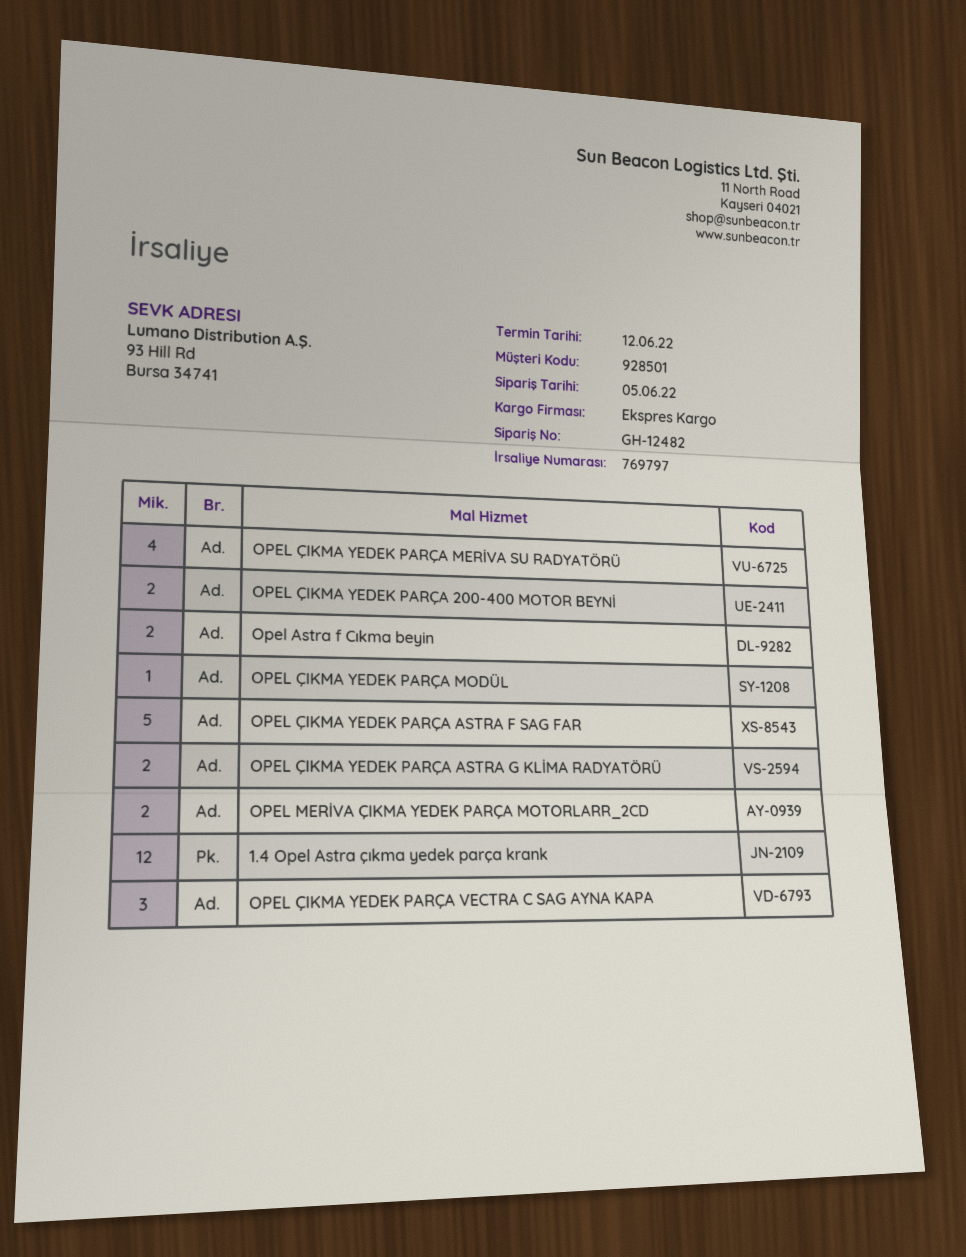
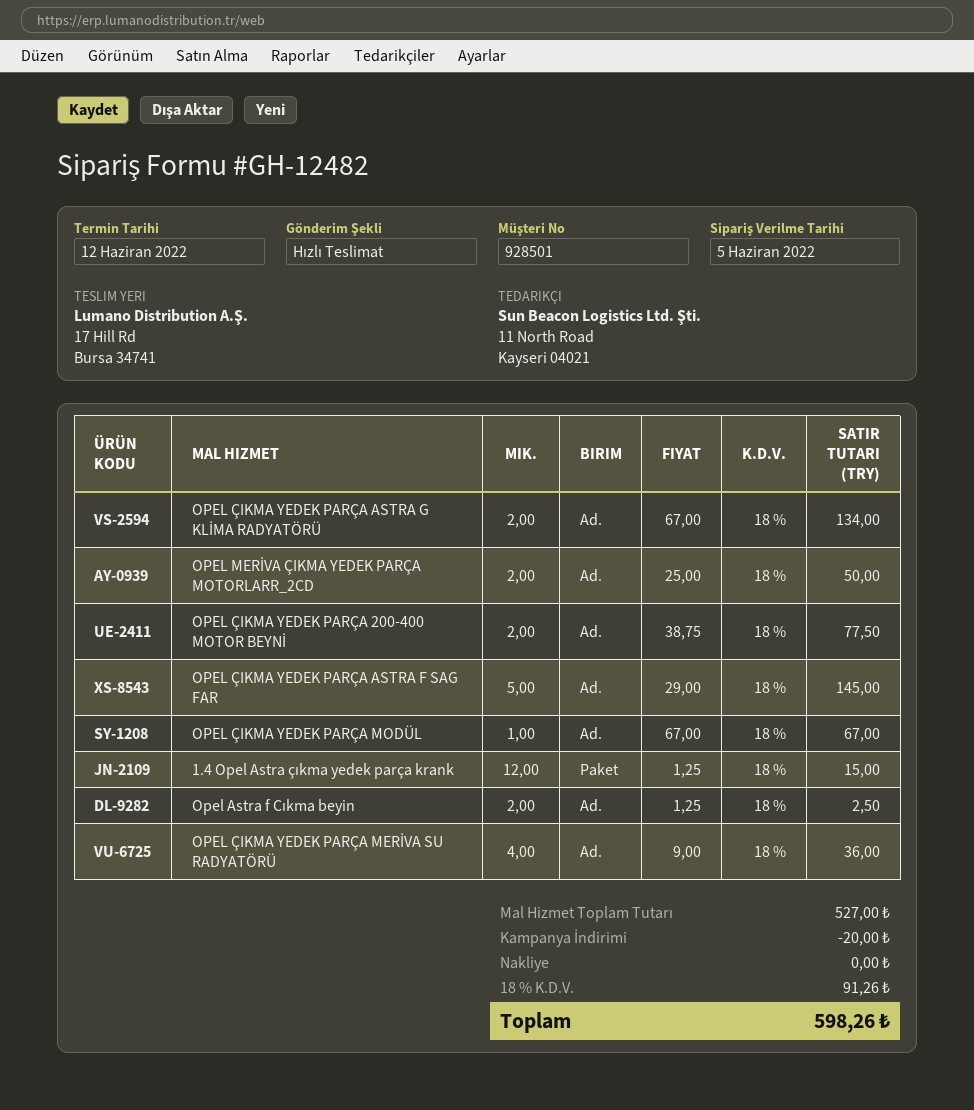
ship to: 93 Hill Rd, Bursa 34741 -> 17 Hill Rd, Bursa 34741
OPEL ÇIKMA YEDEK PARÇA VECTRA C SAG AYNA KAPA: 3 -> none

